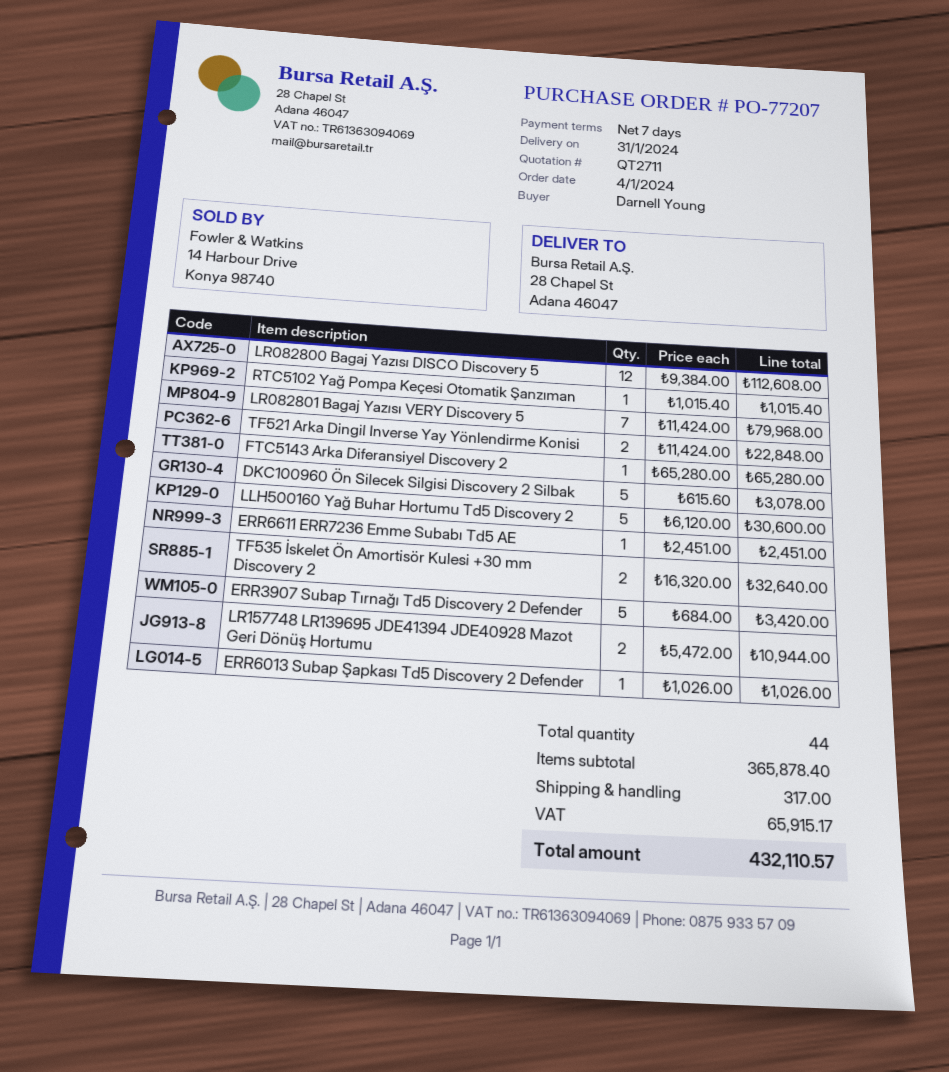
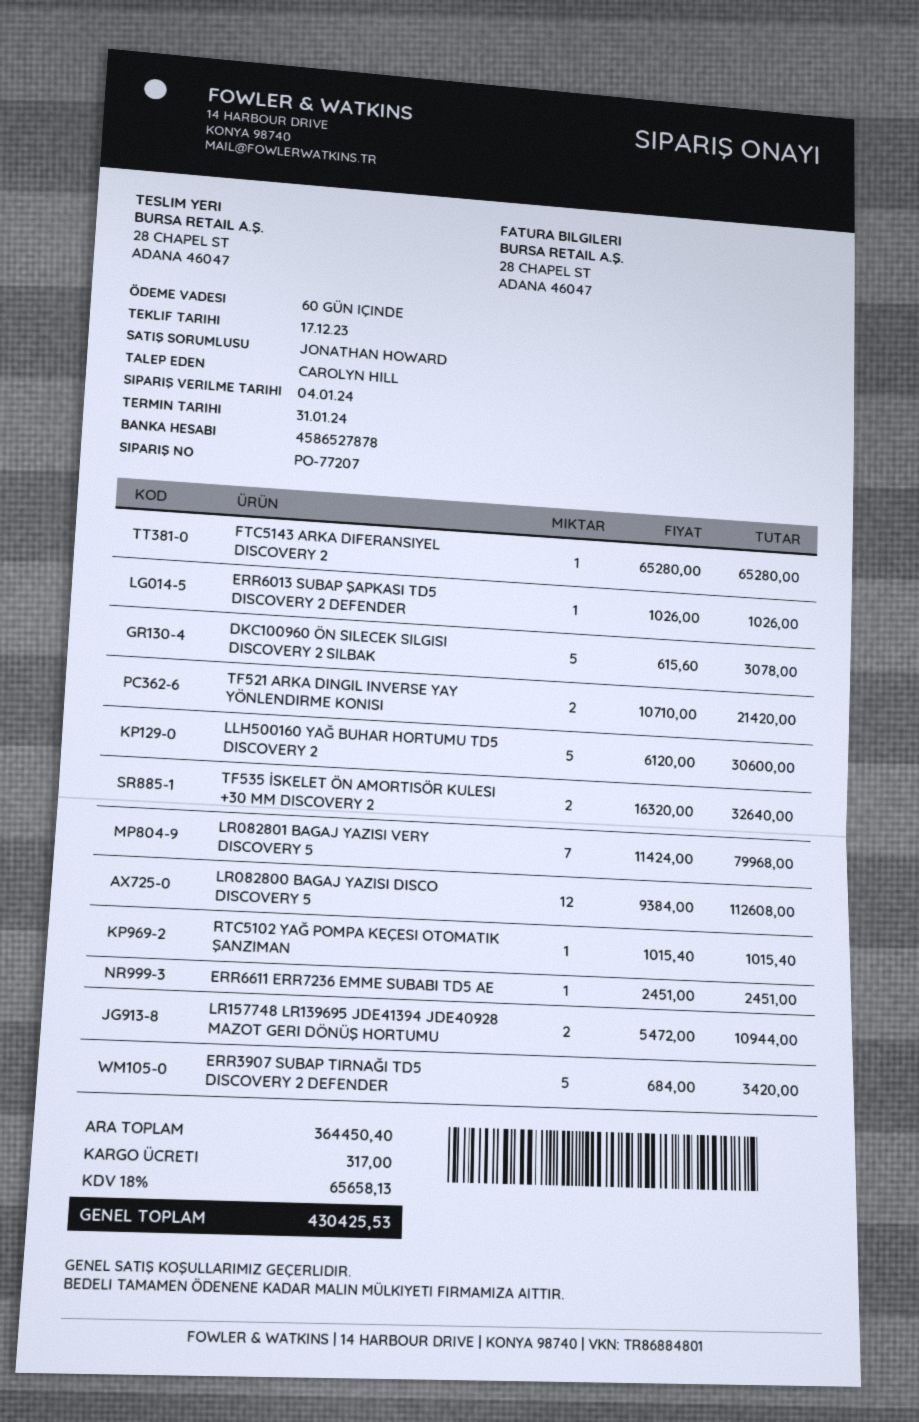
payment terms: 7 days -> 60 days
ordered by: Darnell Young -> CAROLYN HILL
TF521 Arka Dingil Inverse Yay Yönlendirme Konisi: 2 x 11424.00 = 22848.00 -> 2 x 10710.00 = 21420.00
subtotal: 365878.40 -> 364450.40
tax: 65915.17 -> 65658.13
total: 432110.57 -> 430425.53

